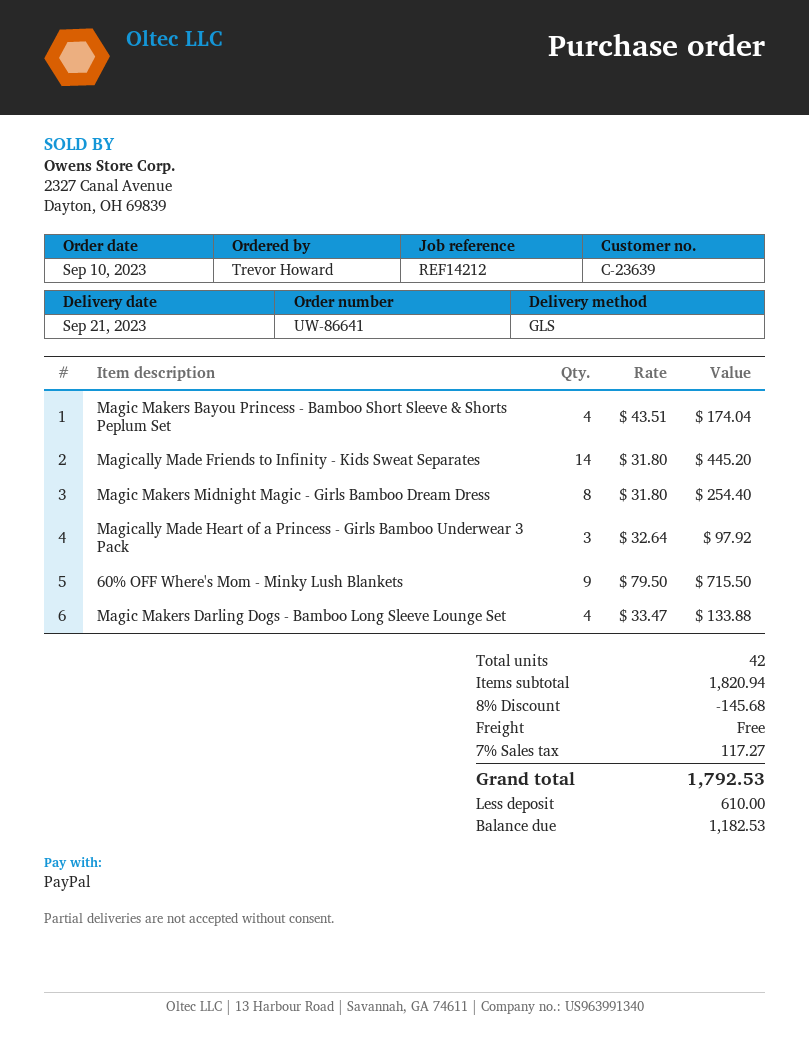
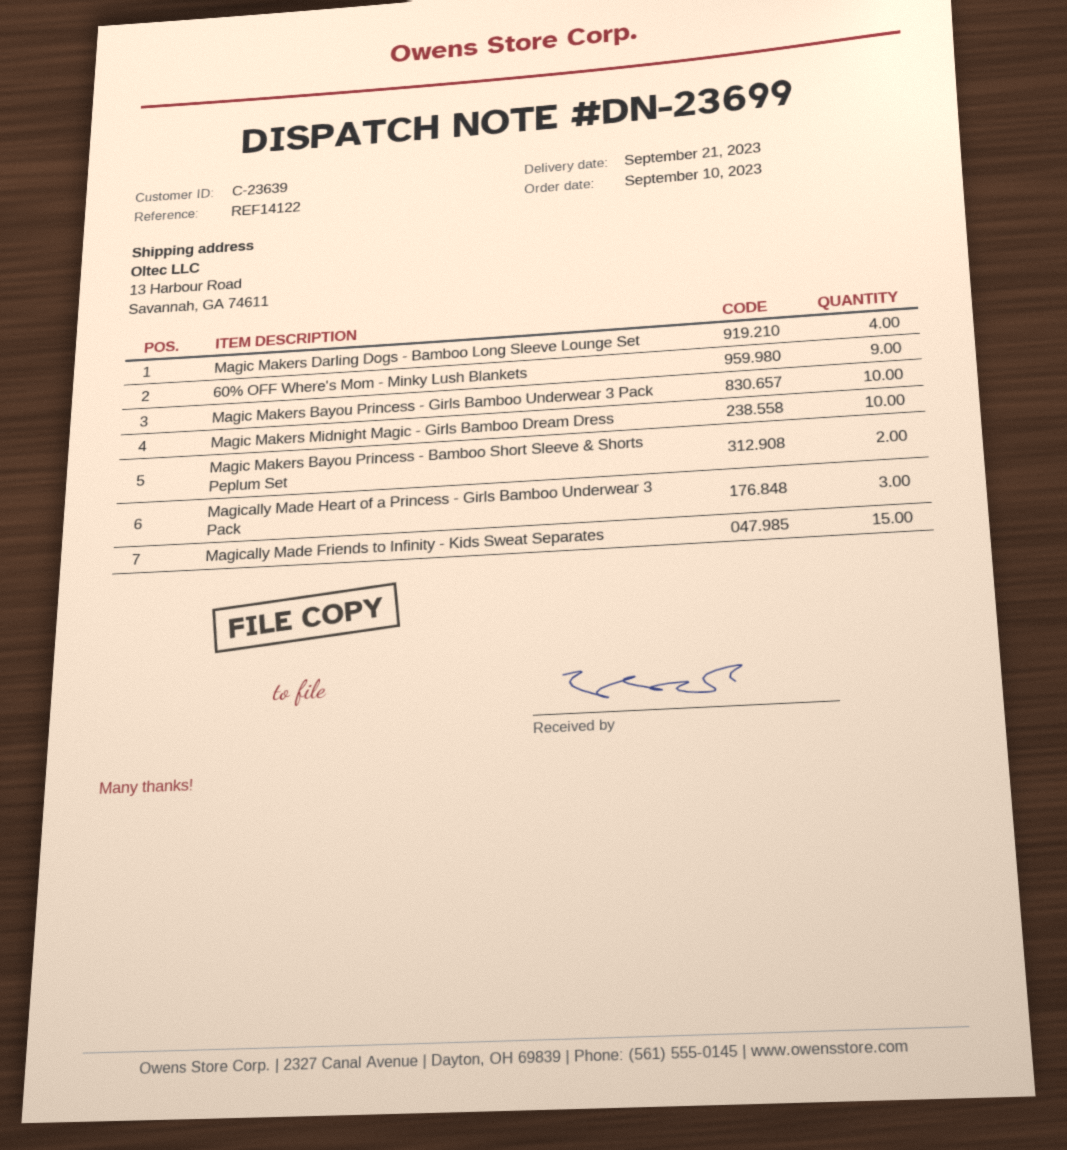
reference: REF14212 -> REF14122
Magic Makers Bayou Princess - Bamboo Short Sleeve & Shorts Peplum Set: 4 -> 2
Magically Made Friends to Infinity - Kids Sweat Separates: 14 -> 15
Magic Makers Midnight Magic - Girls Bamboo Dream Dress: 8 -> 10
Magic Makers Bayou Princess - Girls Bamboo Underwear 3 Pack: none -> 10

